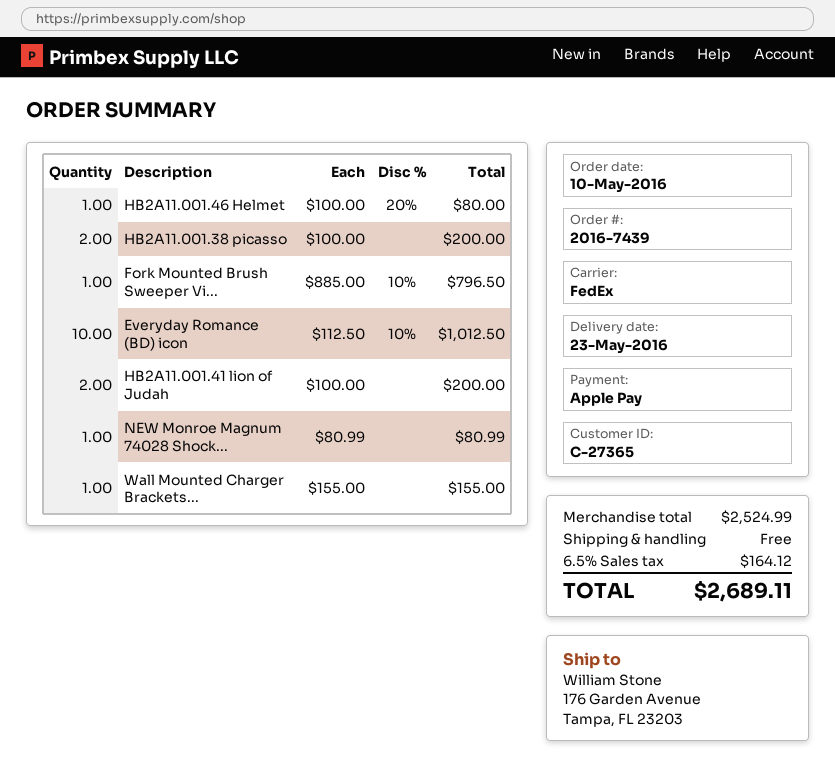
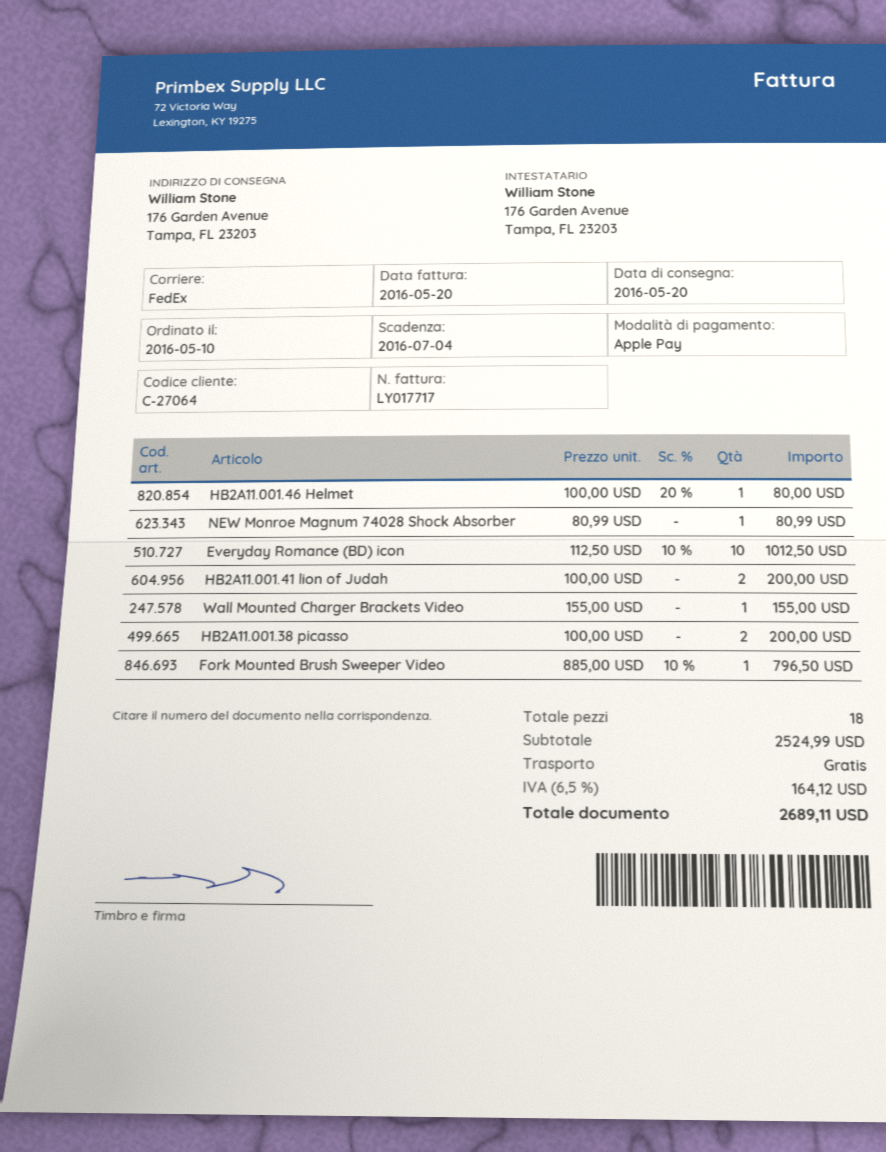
delivery date: 2016-05-23 -> 2016-05-20
customer number: C-27365 -> C-27064

